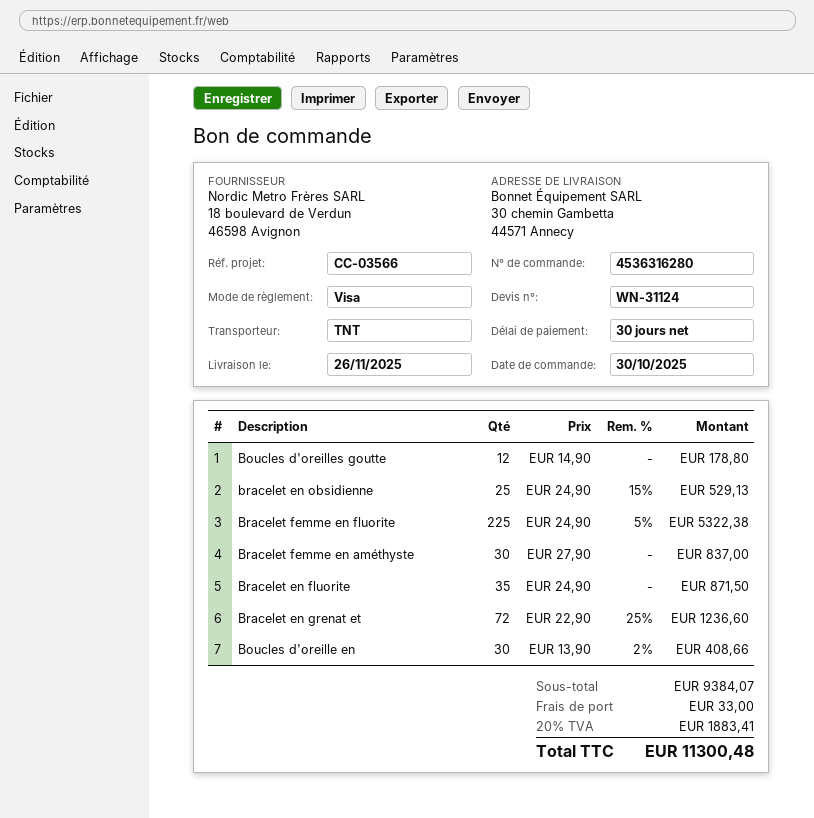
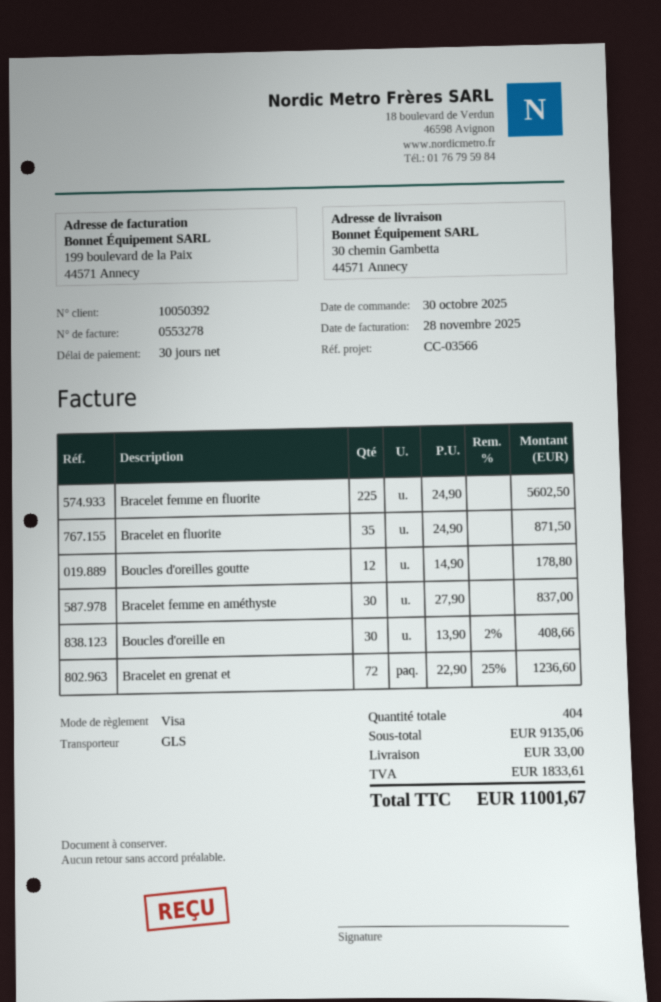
shipping method: TNT -> GLS
bracelet en obsidienne: 25 x 24.90 - 15% = 529.13 -> none
Bracelet femme en fluorite: 225 x 24.90 - 5% = 5322.38 -> 225 x 24.90 = 5602.50
subtotal: 9384.07 -> 9135.06
tax: 1883.41 -> 1833.61
total: 11300.48 -> 11001.67

